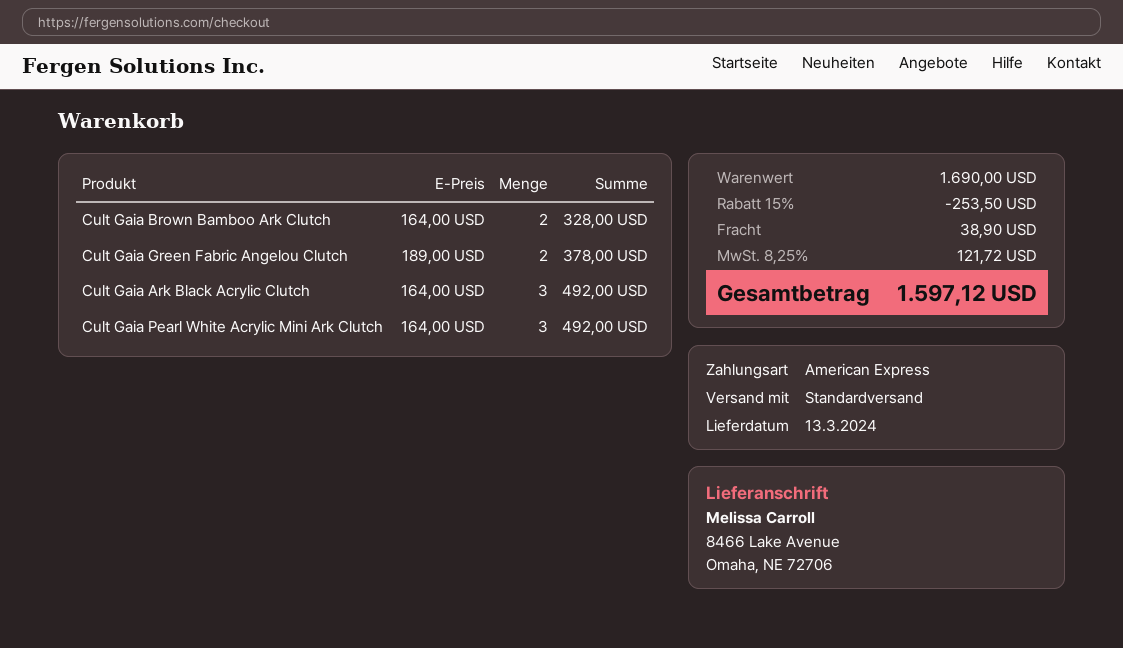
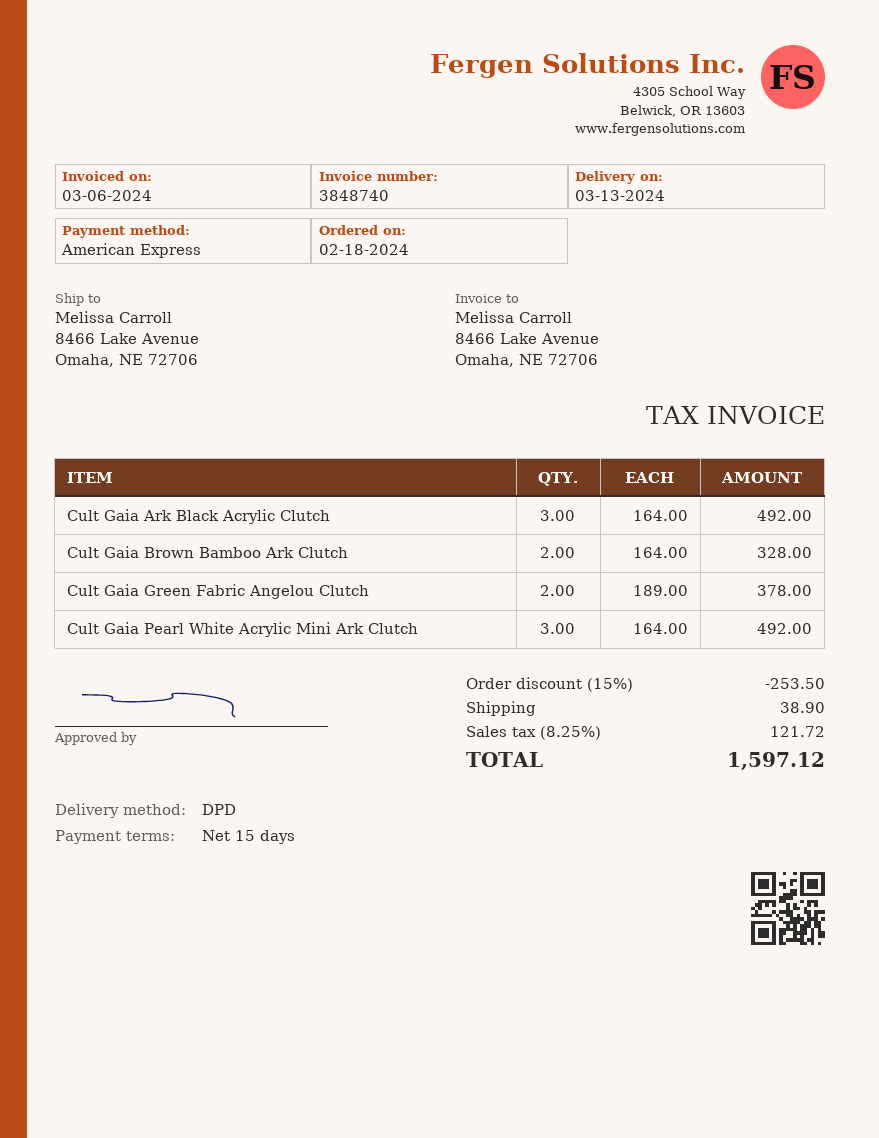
shipping method: standard -> DPD

